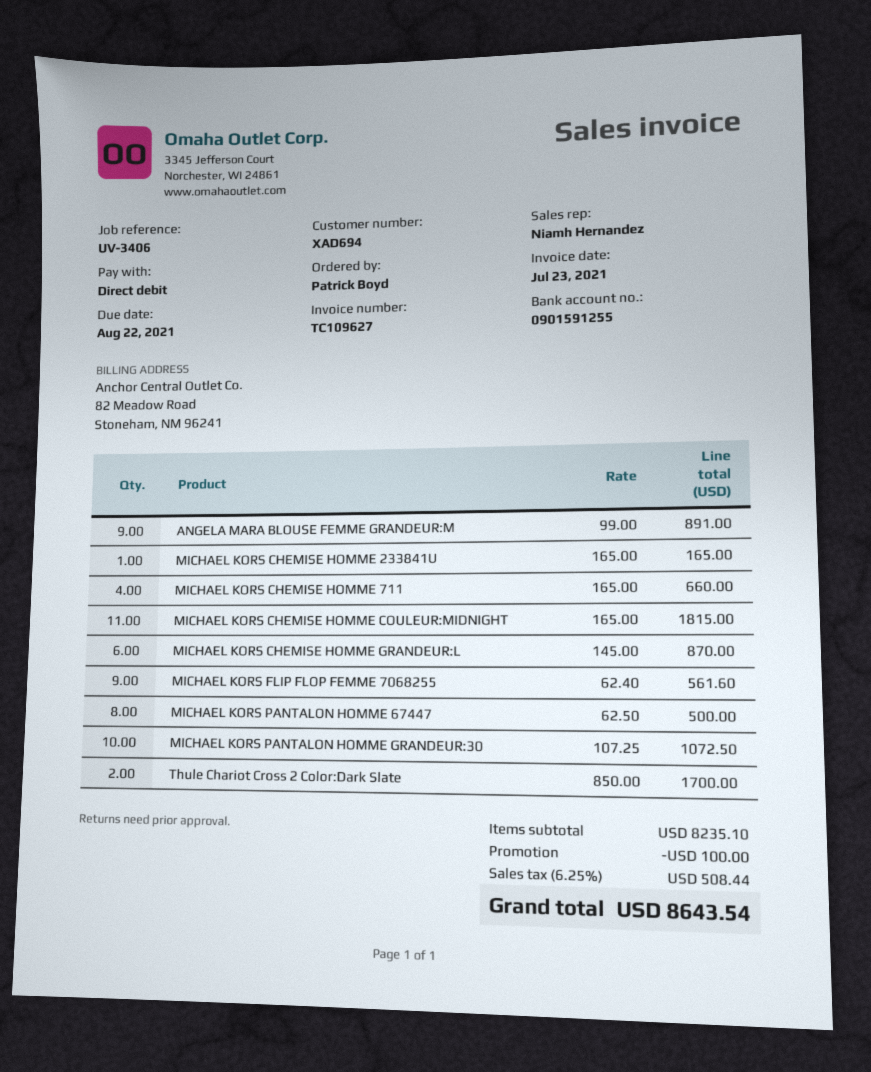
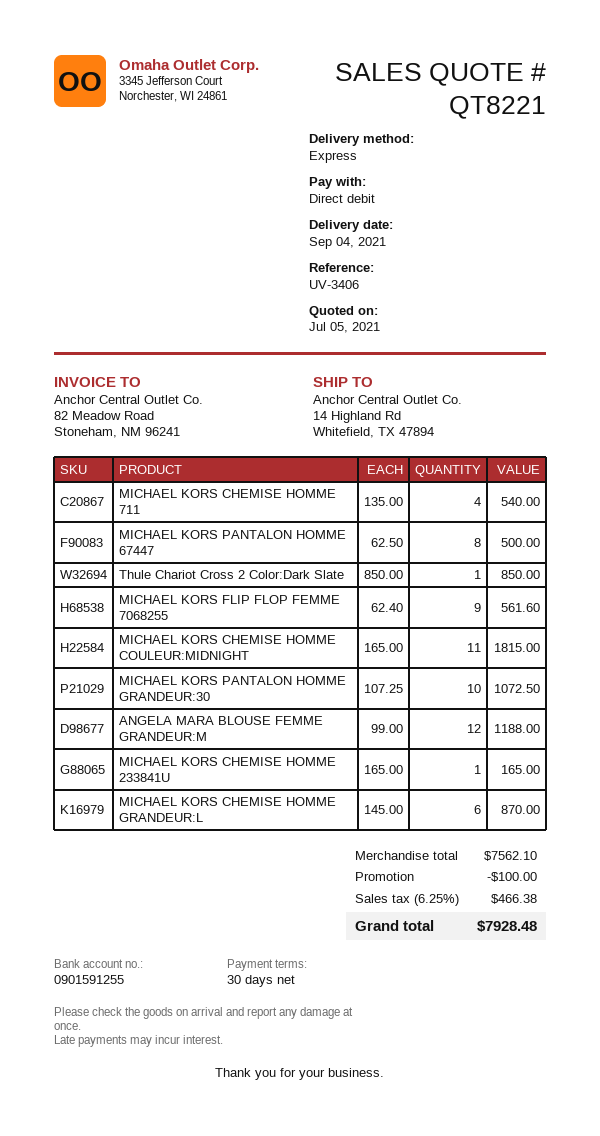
ANGELA MARA BLOUSE FEMME GRANDEUR:M: 9 x 99.00 = 891.00 -> 12 x 99.00 = 1188.00
MICHAEL KORS CHEMISE HOMME 711: 4 x 165.00 = 660.00 -> 4 x 135.00 = 540.00
Thule Chariot Cross 2 Color:Dark Slate: 2 x 850.00 = 1700.00 -> 1 x 850.00 = 850.00
subtotal: 8235.10 -> 7562.10
tax: 6.25% = 508.44 -> 6.25% = 466.38
total: 8643.54 -> 7928.48

